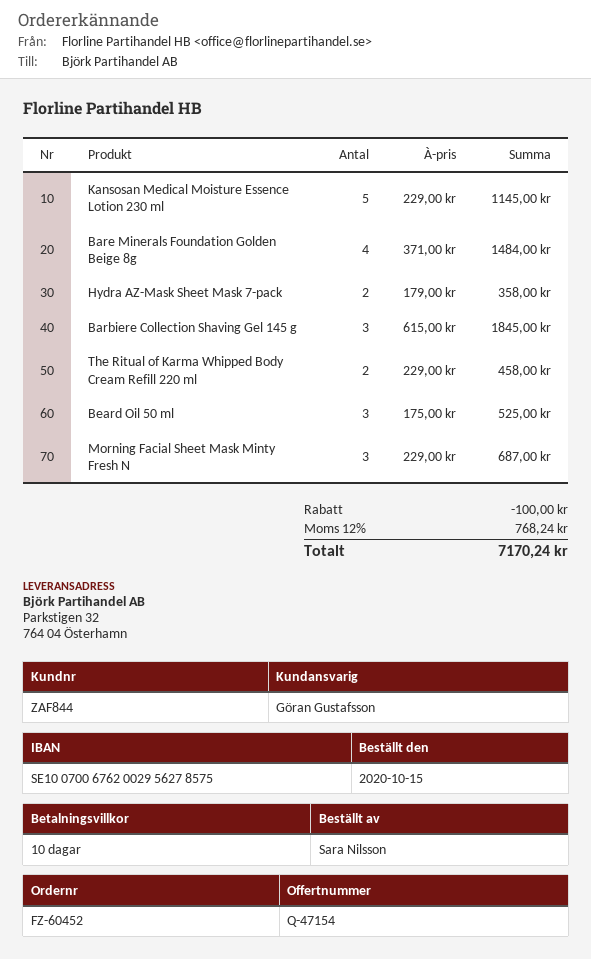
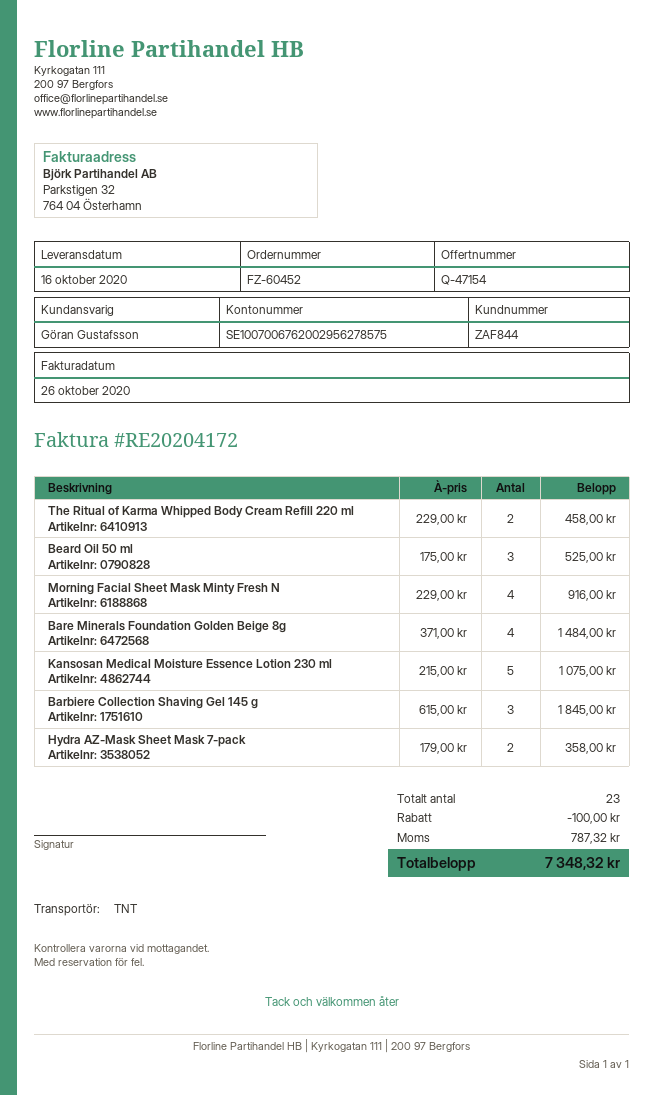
Kansosan Medical Moisture Essence Lotion 230 ml: 5 x 229.00 = 1145.00 -> 5 x 215.00 = 1075.00
Morning Facial Sheet Mask Minty Fresh N: 3 x 229.00 = 687.00 -> 4 x 229.00 = 916.00
tax: 768.24 -> 787.32
total: 7170.24 -> 7348.32

